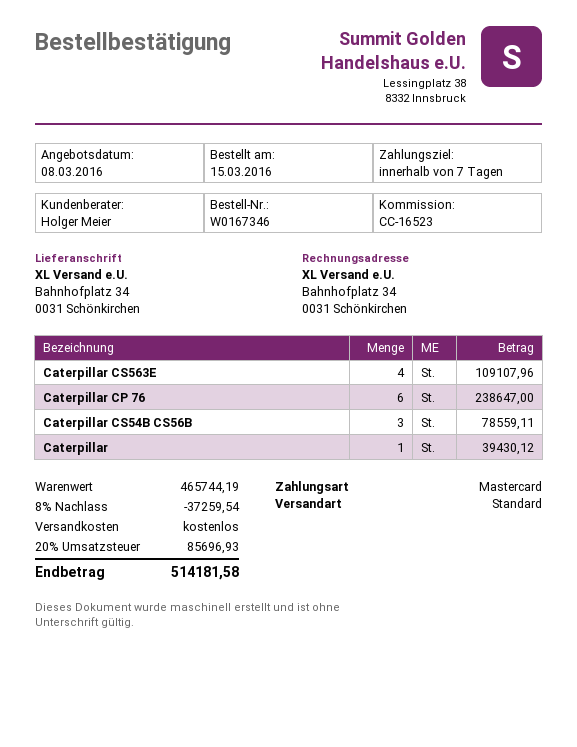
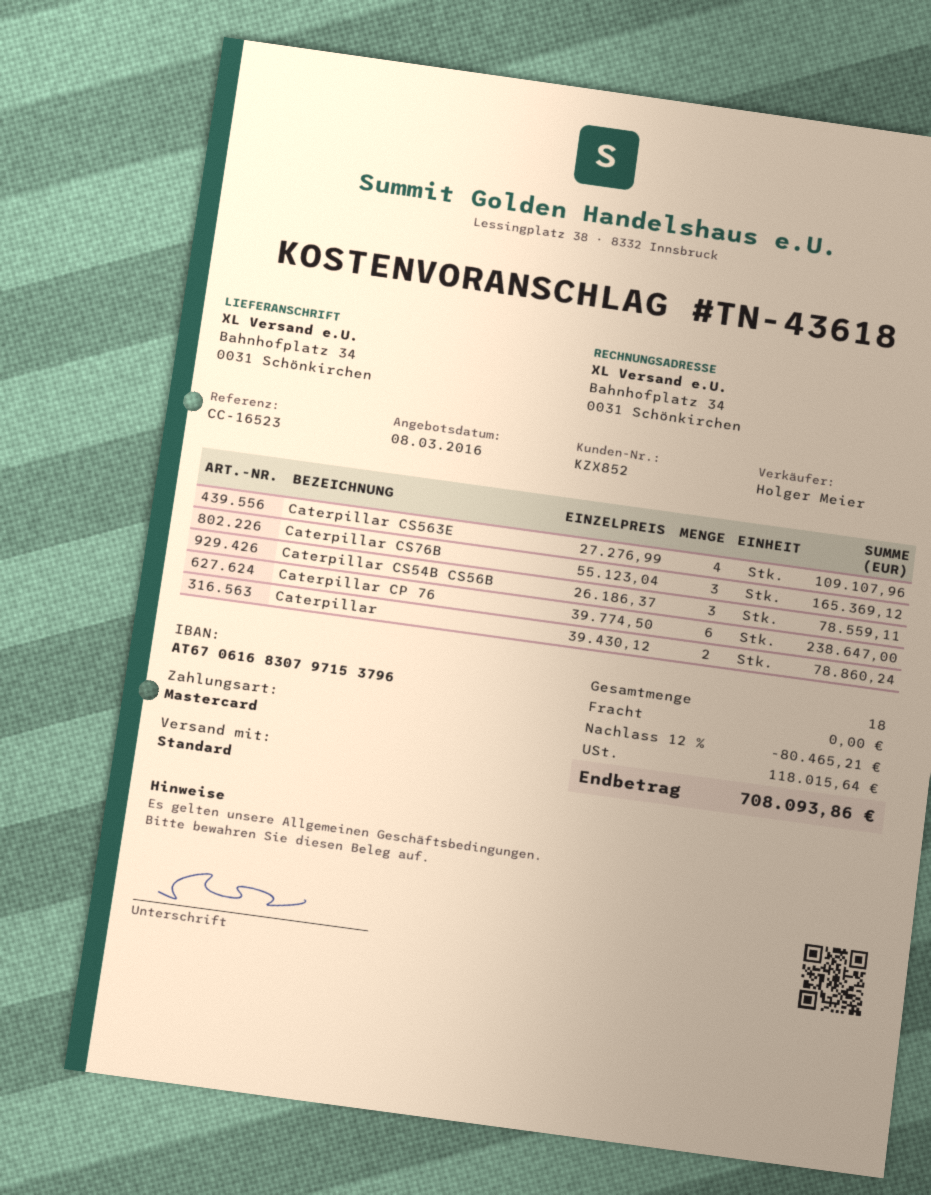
Caterpillar: 1 for 39430.12 -> 2 for 78860.24
Caterpillar CS76B: none -> 3 for 165369.12
discount: 8% = 37259.54 -> 12% = 80465.21
tax: 85696.93 -> 118015.64
total: 514181.58 -> 708093.86

